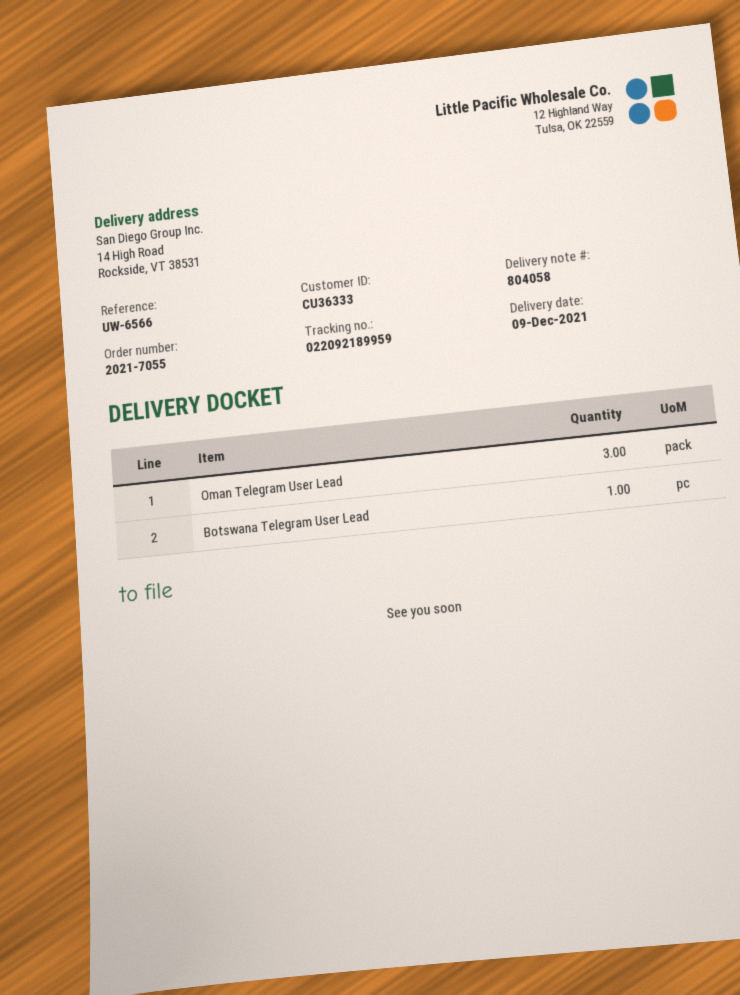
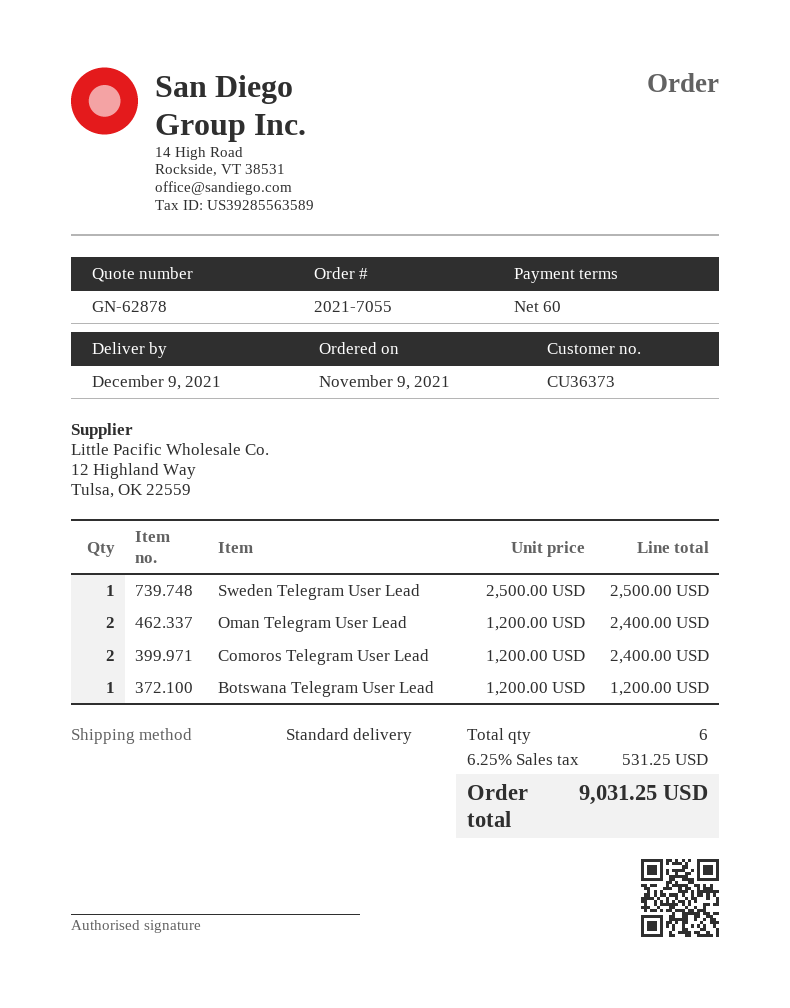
customer number: CU36333 -> CU36373
Oman Telegram User Lead: 3 -> 2
Sweden Telegram User Lead: none -> 1
Comoros Telegram User Lead: none -> 2

